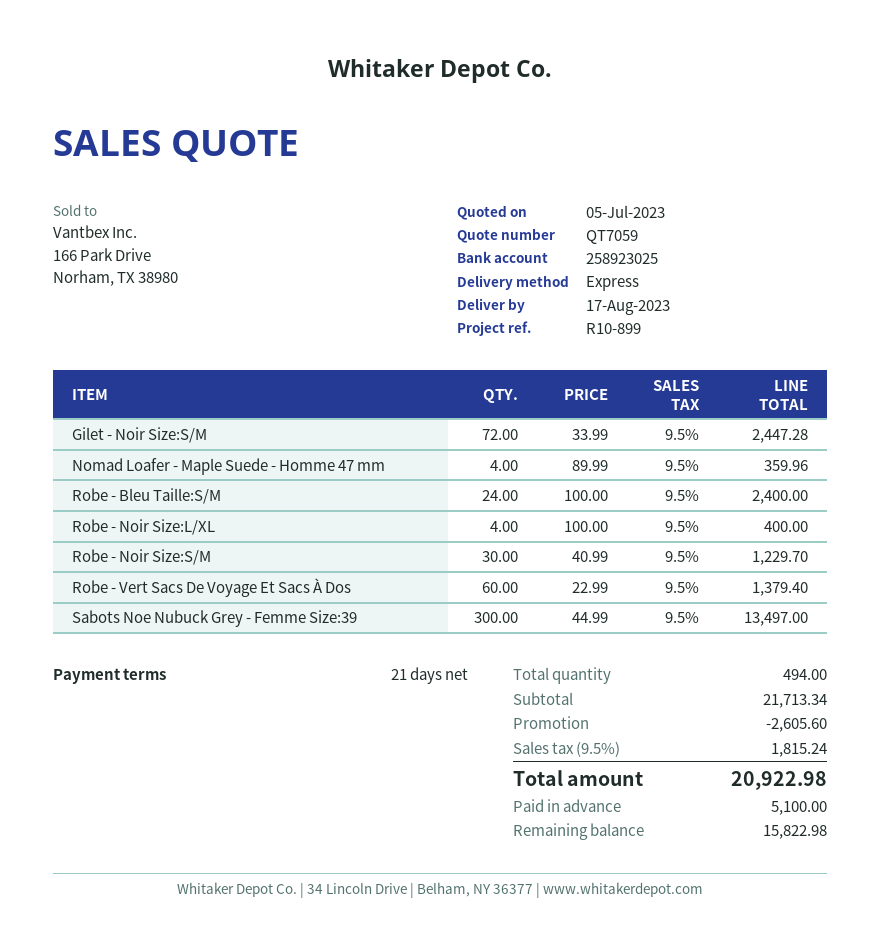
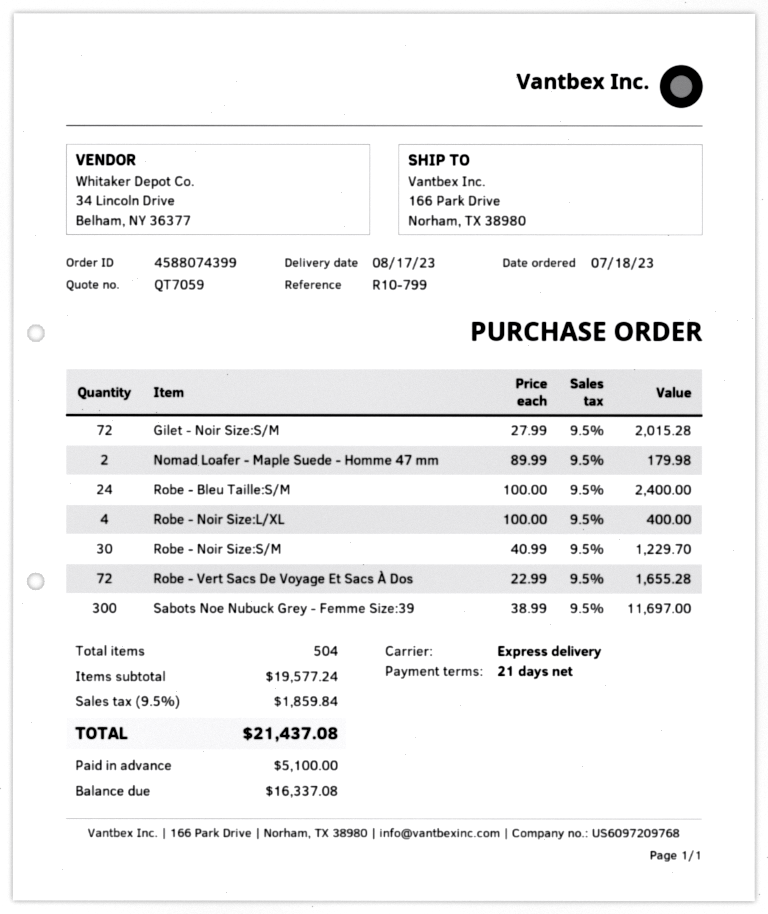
reference: R10-899 -> R10-799
Gilet - Noir Size:S/M: 72 x 33.99 = 2447.28 -> 72 x 27.99 = 2015.28
Nomad Loafer - Maple Suede - Homme 47 mm: 4 x 89.99 = 359.96 -> 2 x 89.99 = 179.98
Robe - Vert Sacs De Voyage Et Sacs À Dos: 60 x 22.99 = 1379.40 -> 72 x 22.99 = 1655.28
Sabots Noe Nubuck Grey - Femme Size:39: 300 x 44.99 = 13497.00 -> 300 x 38.99 = 11697.00
total quantity: 494 -> 504
subtotal: 21713.34 -> 19577.24
discount: 2605.60 -> none
tax: 9.5% = 1815.24 -> 9.5% = 1859.84
total: 20922.98 -> 21437.08
balance: 15822.98 -> 16337.08

